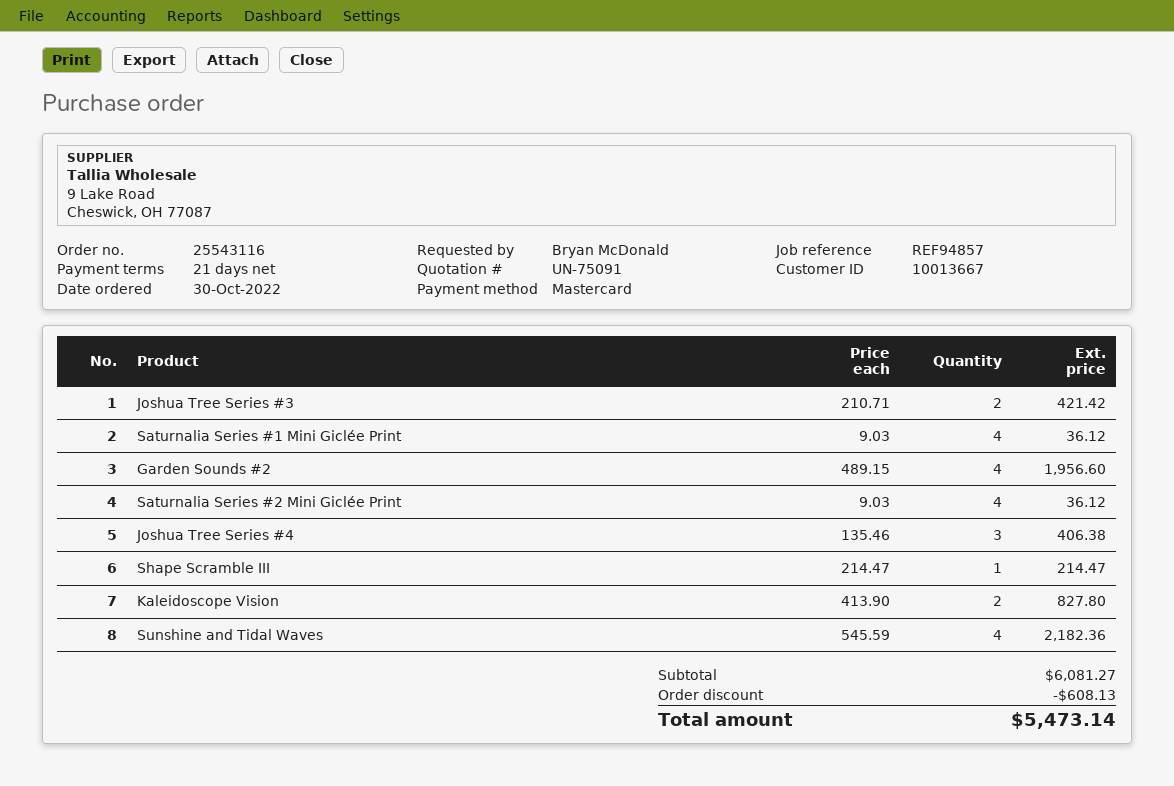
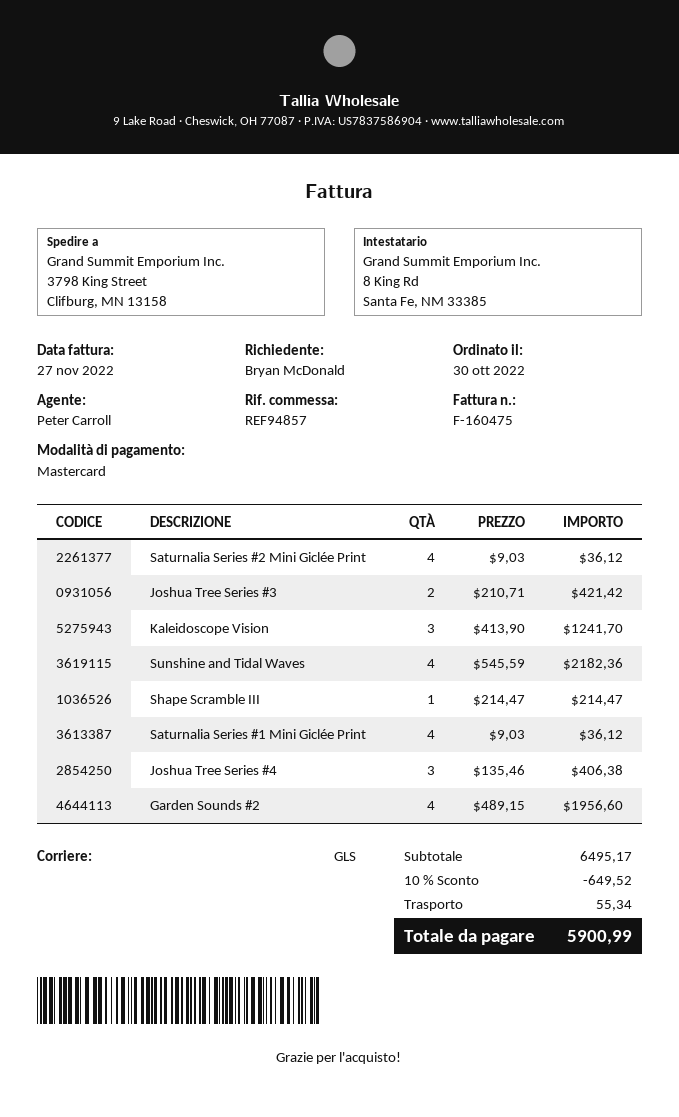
Kaleidoscope Vision: 2 x 413.90 = 827.80 -> 3 x 413.90 = 1241.70
subtotal: 6081.27 -> 6495.17
discount: 608.13 -> 649.52
shipping: none -> 55.34
total: 5473.14 -> 5900.99

